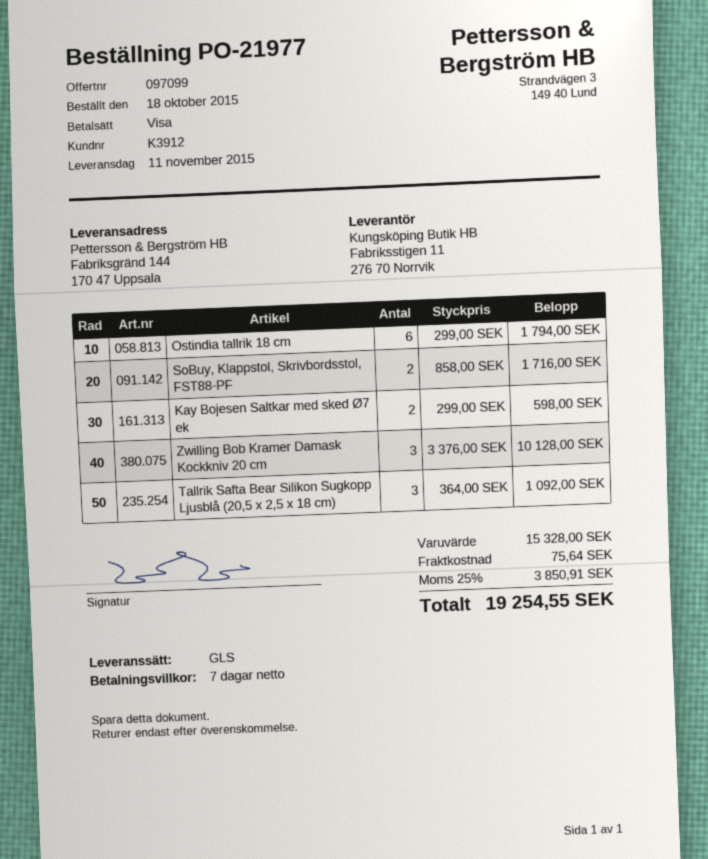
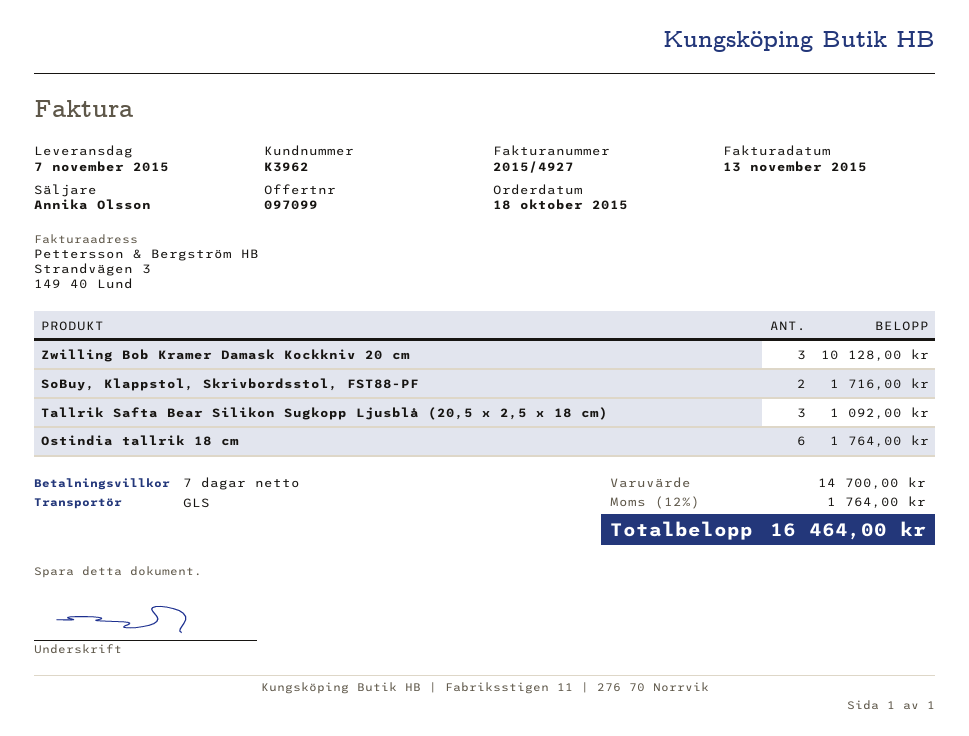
delivery date: 2015-11-11 -> 2015-11-07
customer number: K3912 -> K3962
Ostindia tallrik 18 cm: 6 for 1794.00 -> 6 for 1764.00
Kay Bojesen Saltkar med sked Ø7 ek: 2 for 598.00 -> none
subtotal: 15328.00 -> 14700.00
shipping: 75.64 -> none
tax: 25% = 3850.91 -> 12% = 1764.00
total: 19254.55 -> 16464.00

